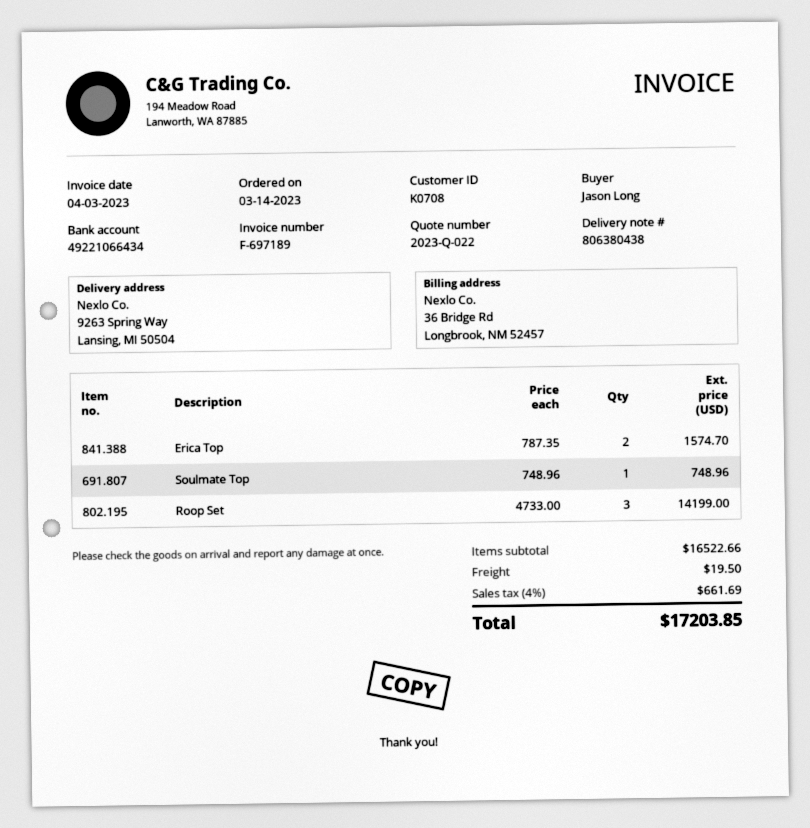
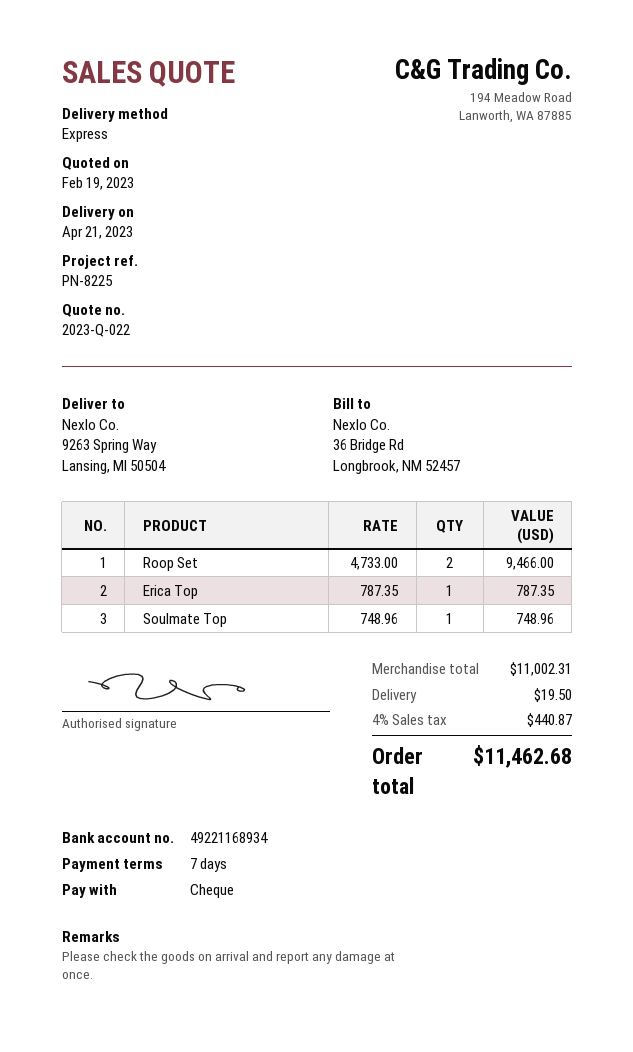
bank account: 49221066434 -> 49221168934
Erica Top: 2 x 787.35 = 1574.70 -> 1 x 787.35 = 787.35
Roop Set: 3 x 4733.00 = 14199.00 -> 2 x 4733.00 = 9466.00
subtotal: 16522.66 -> 11002.31
tax: 4% = 661.69 -> 4% = 440.87
total: 17203.85 -> 11462.68

